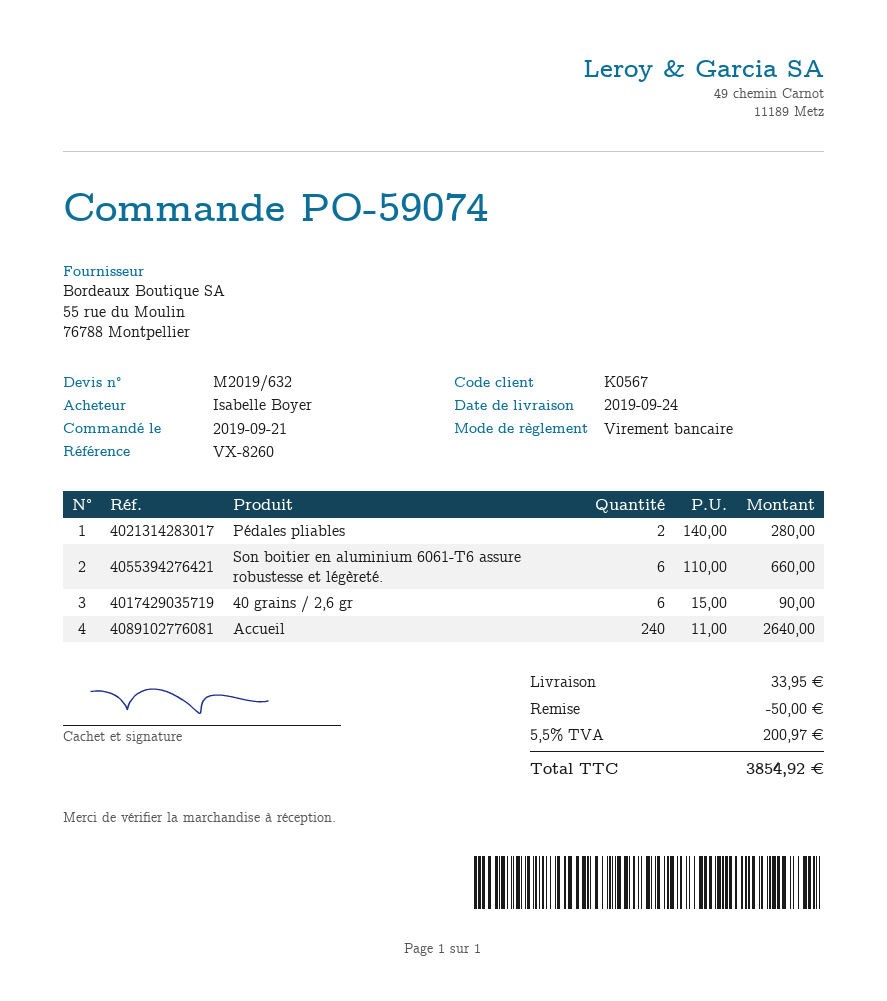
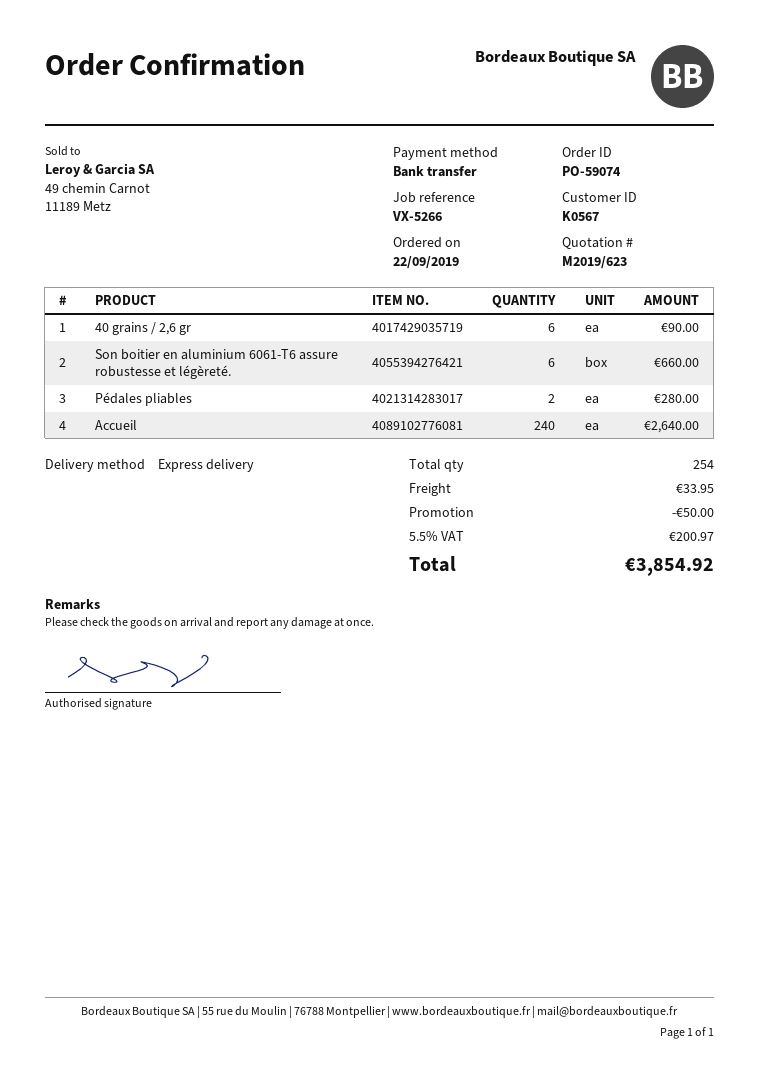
quote number: M2019/632 -> M2019/623
order date: 2019-09-21 -> 2019-09-22
reference: VX-8260 -> VX-5266

